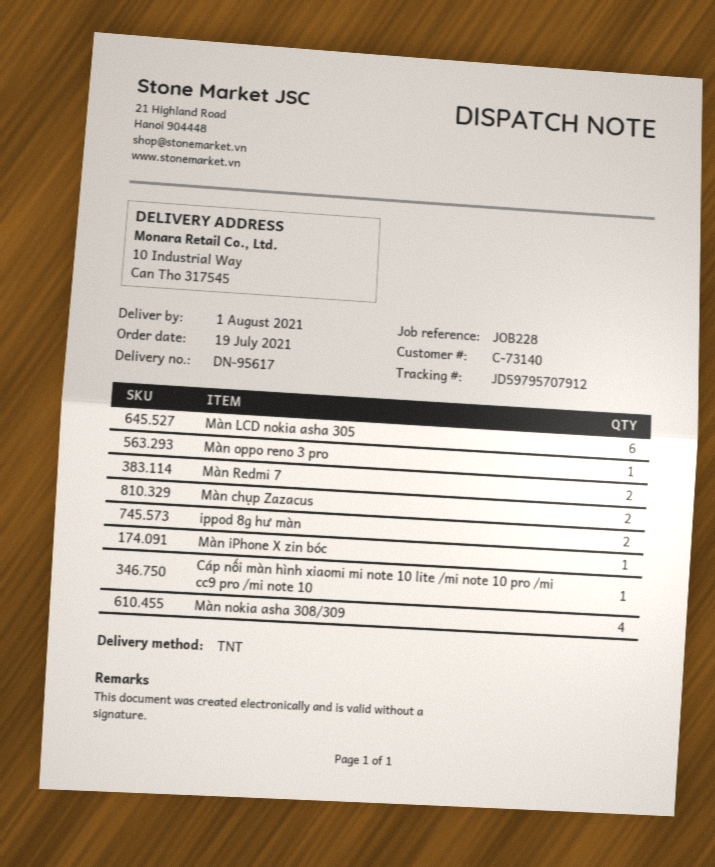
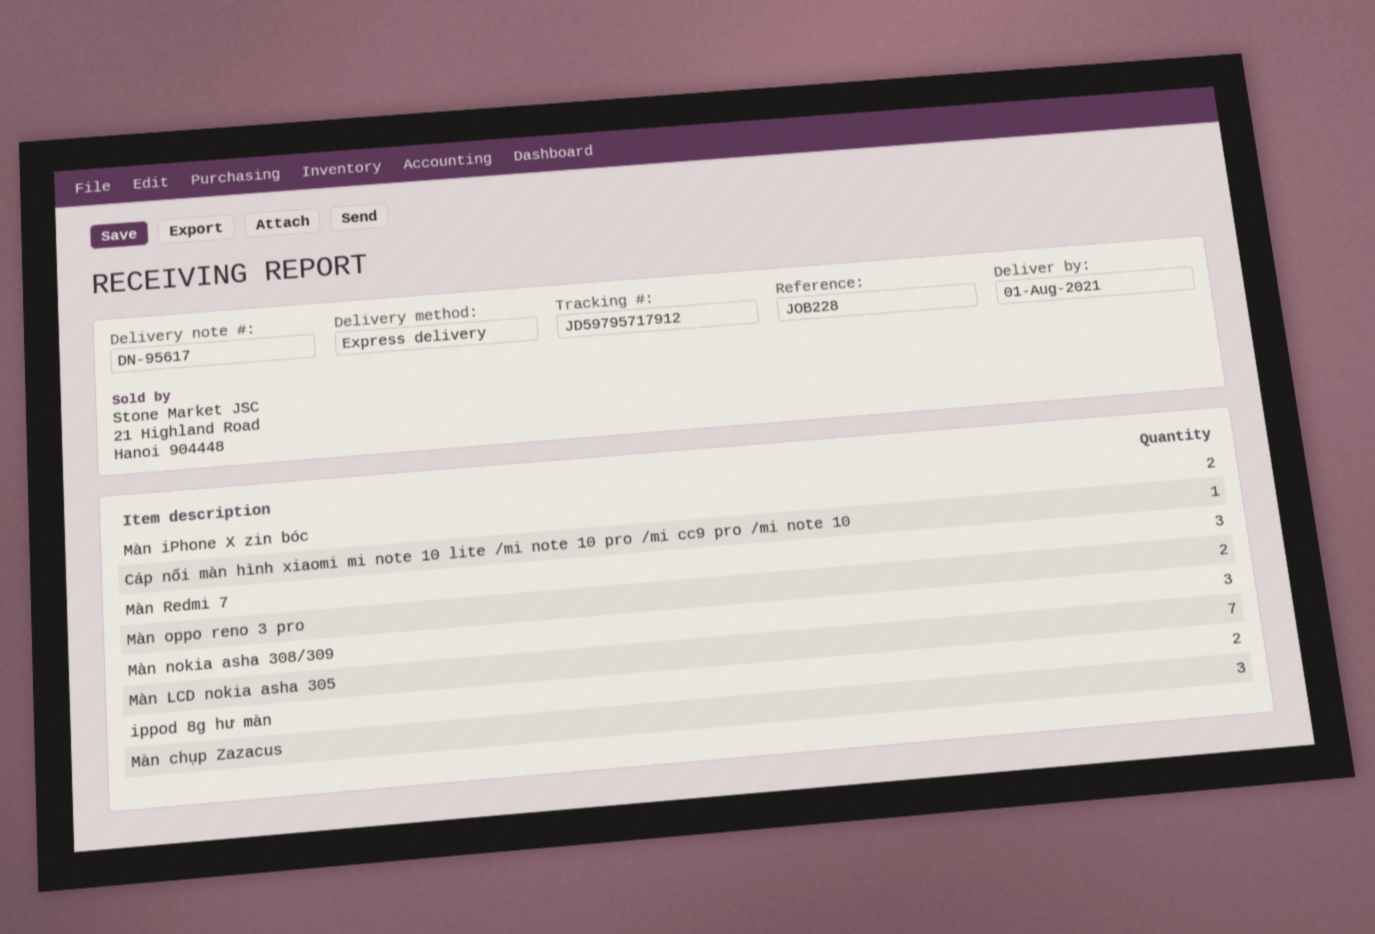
shipping method: TNT -> express
tracking number: JD59795707912 -> JD59795717912
Màn LCD nokia asha 305: 6 -> 7
Màn oppo reno 3 pro: 1 -> 2
Màn Redmi 7: 2 -> 3
Màn chụp Zazacus: 2 -> 3
Màn iPhone X zin bóc: 1 -> 2
Màn nokia asha 308/309: 4 -> 3

